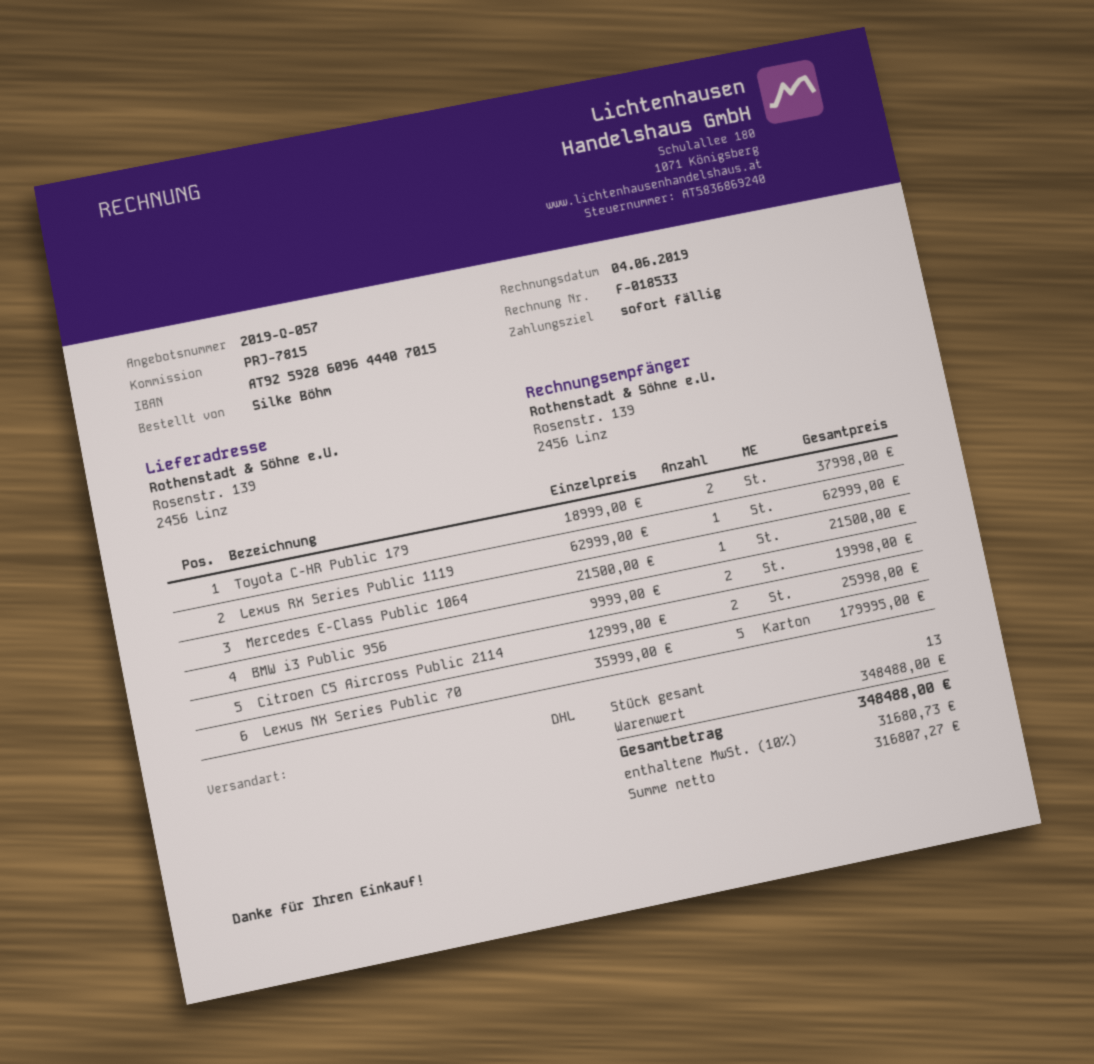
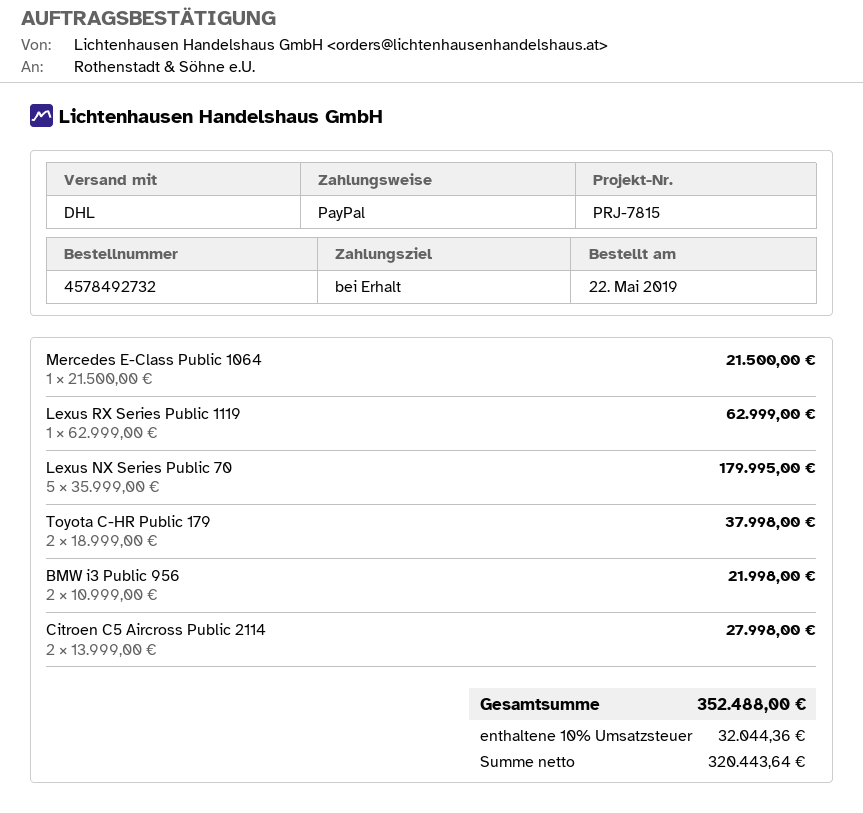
BMW i3 Public 956: 2 x 9999.00 = 19998.00 -> 2 x 10999.00 = 21998.00
Citroen C5 Aircross Public 2114: 2 x 12999.00 = 25998.00 -> 2 x 13999.00 = 27998.00
net: 316807.27 -> 320443.64
tax: 10% = 31680.73 -> 10% = 32044.36
total: 348488.00 -> 352488.00

